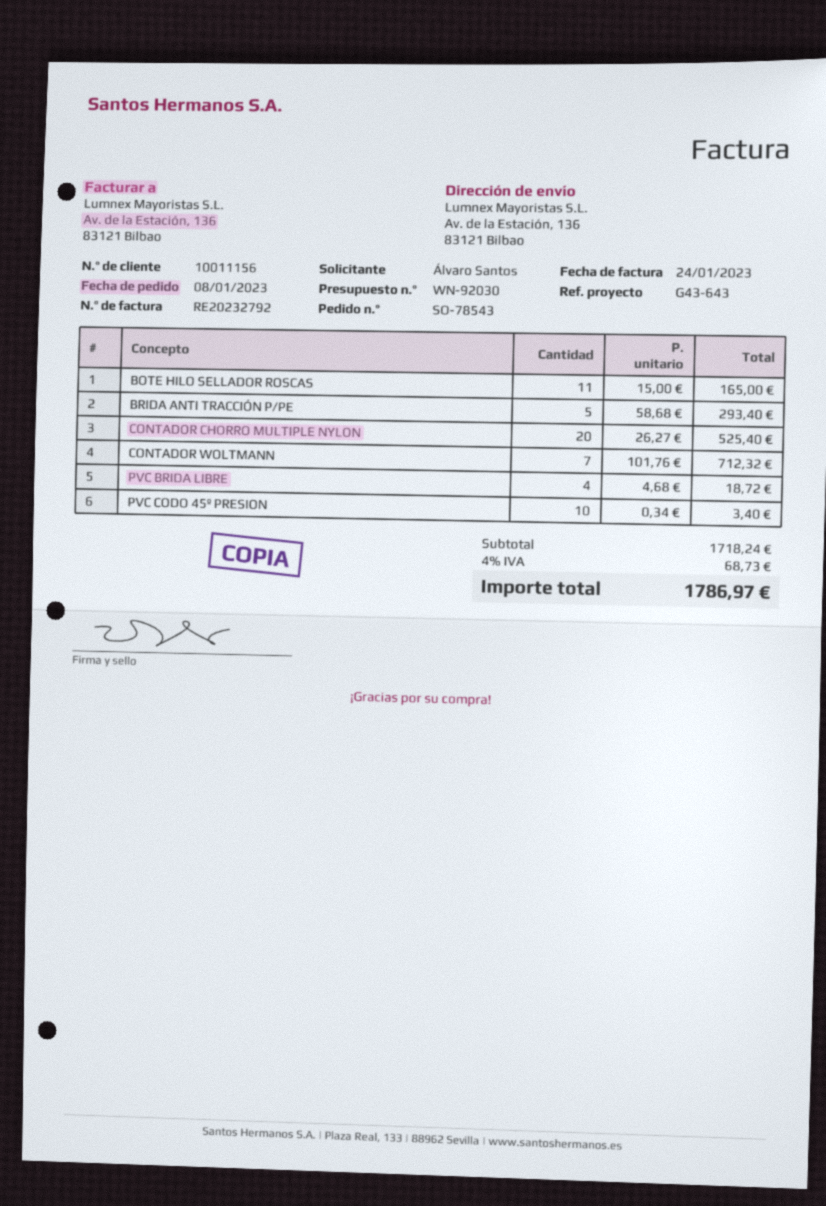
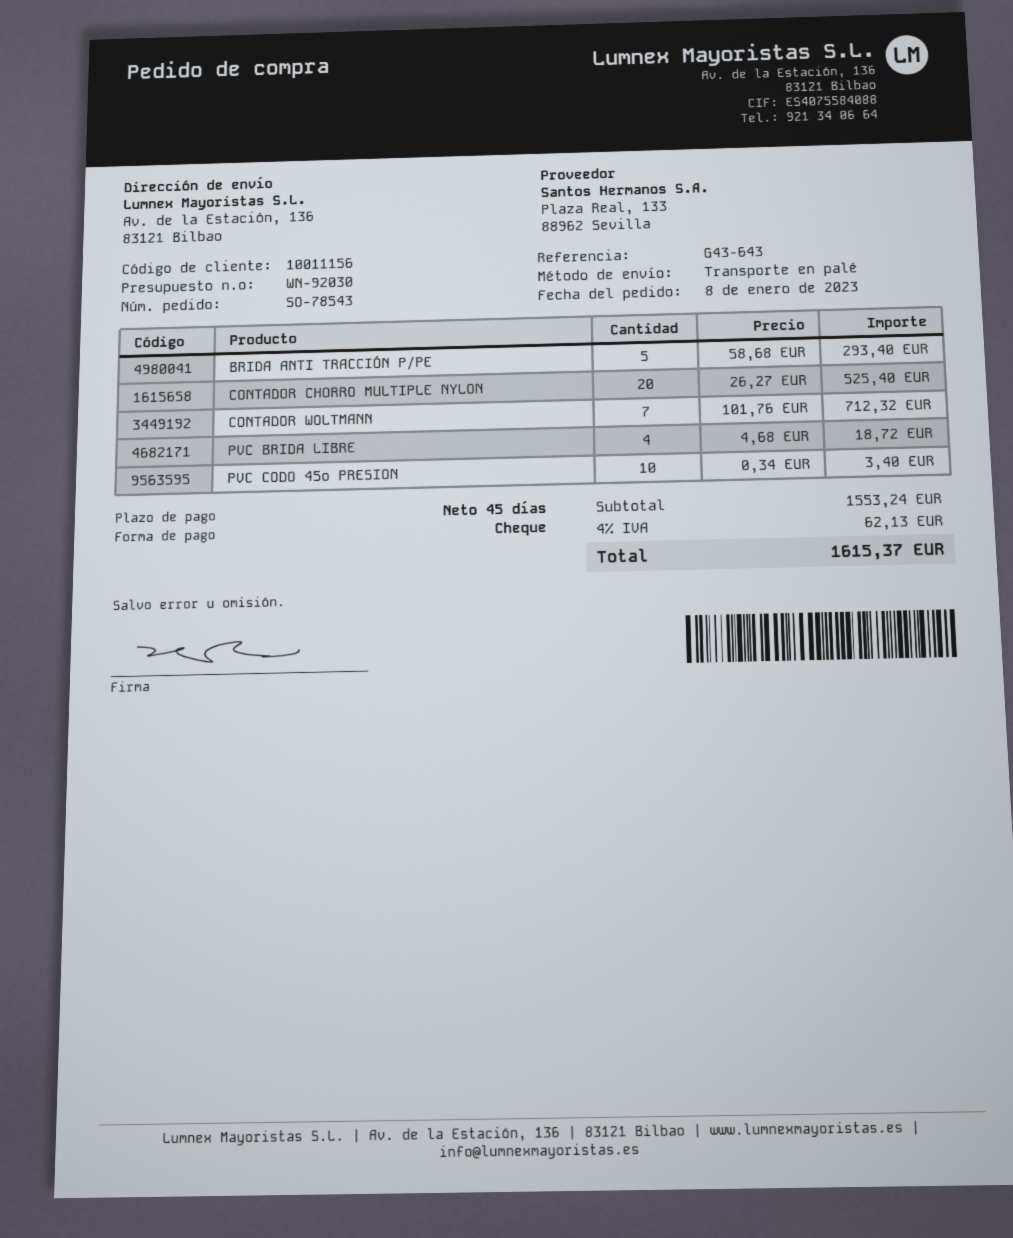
BOTE HILO SELLADOR ROSCAS: 11 x 15.00 = 165.00 -> none
subtotal: 1718.24 -> 1553.24
tax: 4% = 68.73 -> 4% = 62.13
total: 1786.97 -> 1615.37

